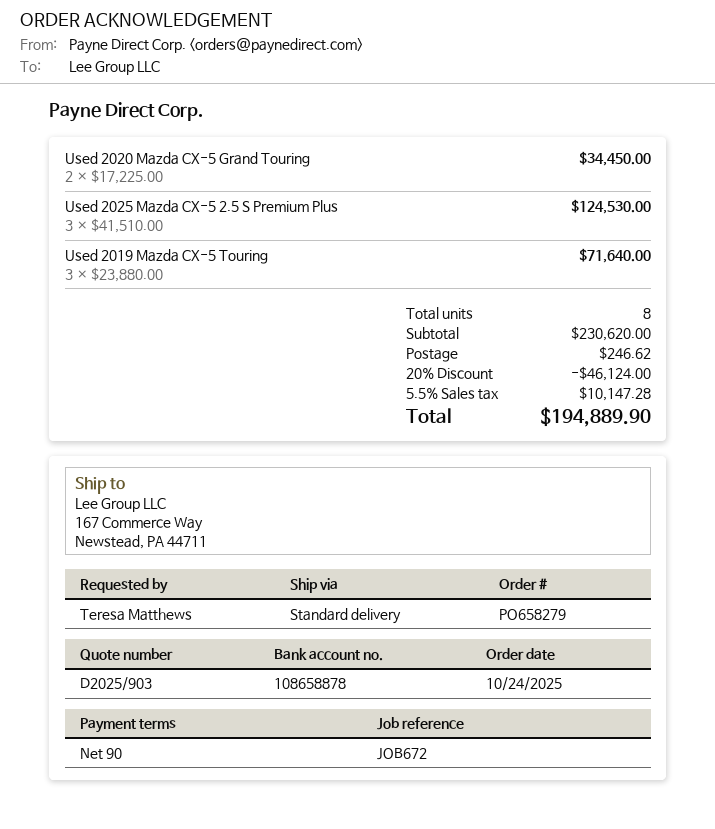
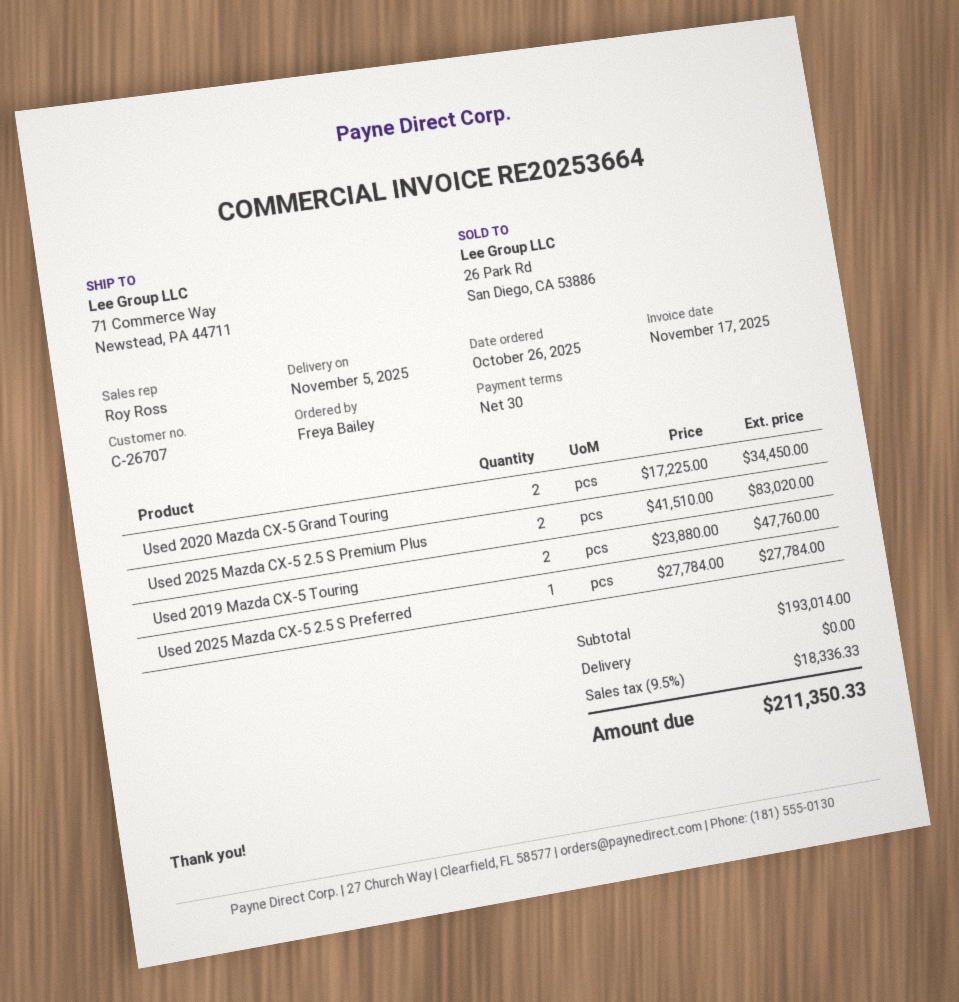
order date: 2025-10-24 -> 2025-10-26
payment terms: 90 days -> 30 days
ordered by: Teresa Matthews -> Freya Bailey
ship to: 167 Commerce Way, Newstead, PA 44711 -> 71 Commerce Way, Newstead, PA 44711
Used 2025 Mazda CX-5 2.5 S Premium Plus: 3 x 41510.00 = 124530.00 -> 2 x 41510.00 = 83020.00
Used 2019 Mazda CX-5 Touring: 3 x 23880.00 = 71640.00 -> 2 x 23880.00 = 47760.00
Used 2025 Mazda CX-5 2.5 S Preferred: none -> 1 x 27784.00 = 27784.00
subtotal: 230620.00 -> 193014.00
discount: 20% = 46124.00 -> none
shipping: 246.62 -> 0.00
tax: 5.5% = 10147.28 -> 9.5% = 18336.33
total: 194889.90 -> 211350.33

